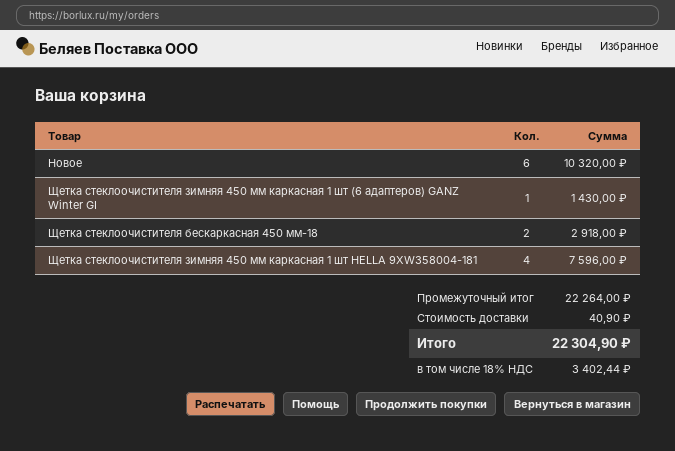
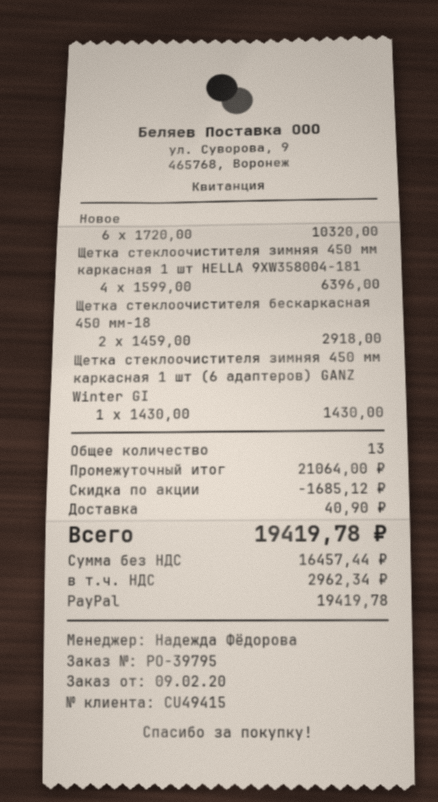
Щетка стеклоочистителя зимняя 450 мм каркасная 1 шт HELLA 9XW358004-181: 4 for 7596.00 -> 4 for 6396.00
subtotal: 22264.00 -> 21064.00
discount: none -> 1685.12
tax: 3402.44 -> 2962.34
total: 22304.90 -> 19419.78

